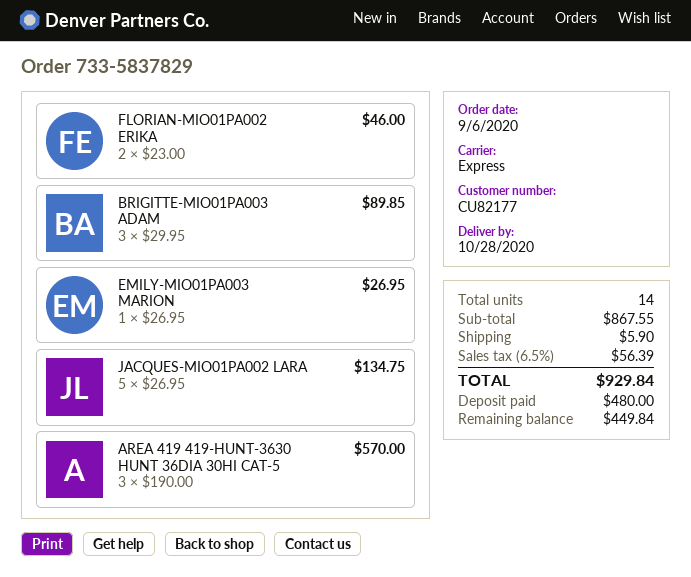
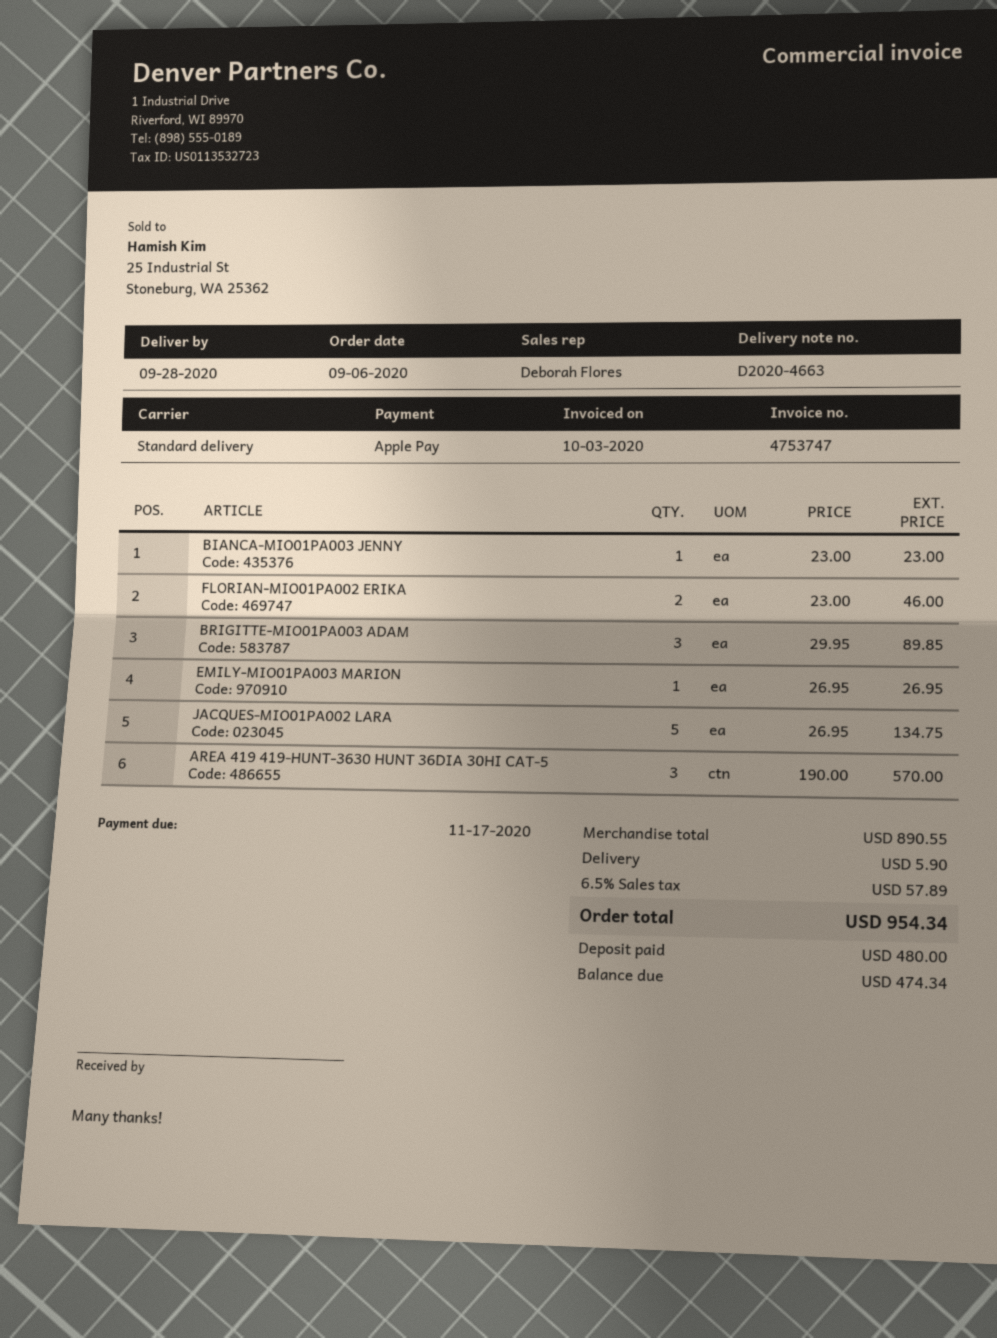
delivery date: 2020-10-28 -> 2020-09-28
shipping method: express -> standard
BIANCA-MIO01PA003 JENNY: none -> 1 x 23.00 = 23.00
subtotal: 867.55 -> 890.55
tax: 6.5% = 56.39 -> 6.5% = 57.89
total: 929.84 -> 954.34
balance: 449.84 -> 474.34

